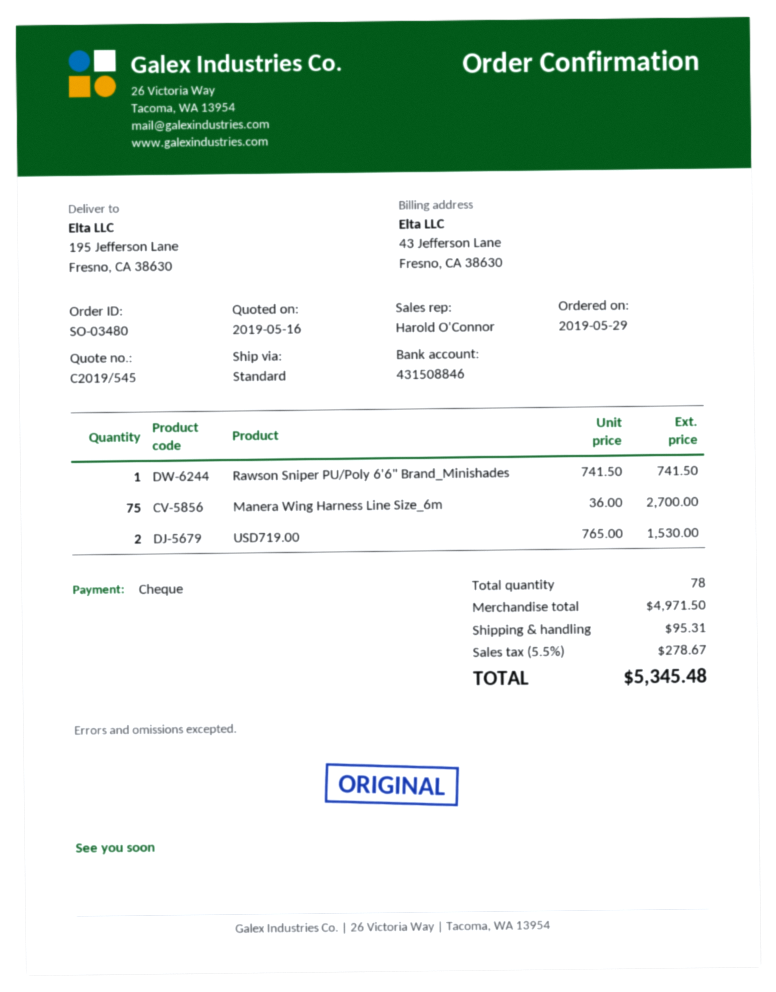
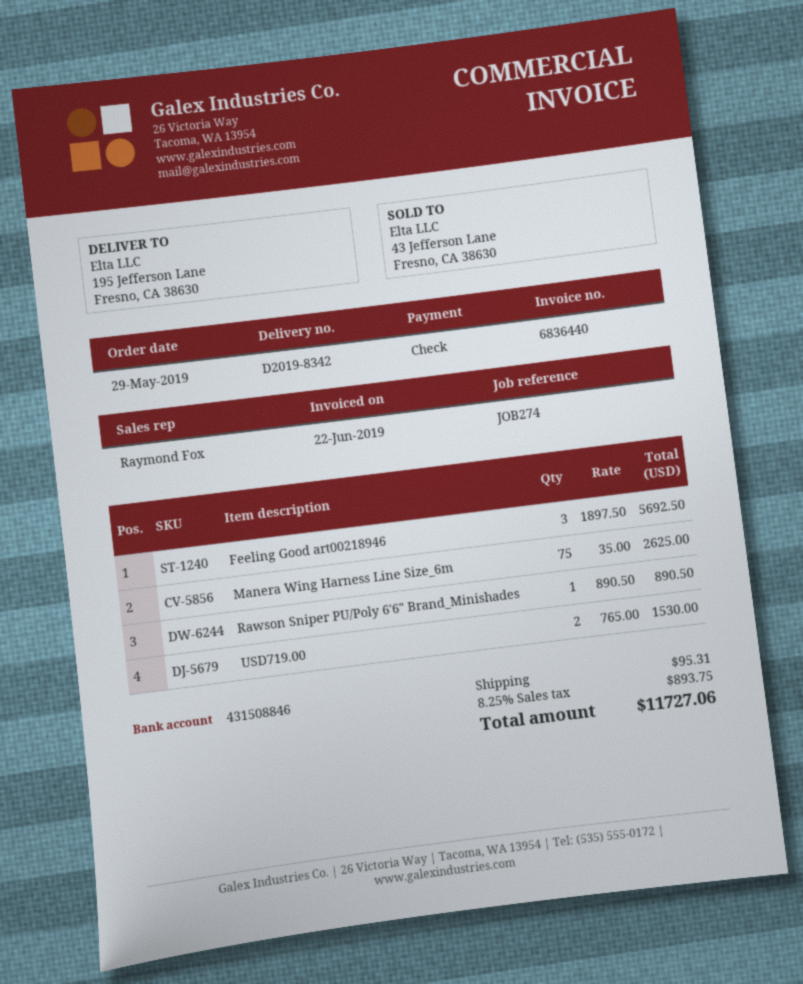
sales rep: Harold O'Connor -> Raymond Fox
Rawson Sniper PU/Poly 6'6" Brand_Minishades: 1 x 741.50 = 741.50 -> 1 x 890.50 = 890.50
Manera Wing Harness Line Size_6m: 75 x 36.00 = 2700.00 -> 75 x 35.00 = 2625.00
Feeling Good art00218946: none -> 3 x 1897.50 = 5692.50
tax: 5.5% = 278.67 -> 8.25% = 893.75
total: 5345.48 -> 11727.06

